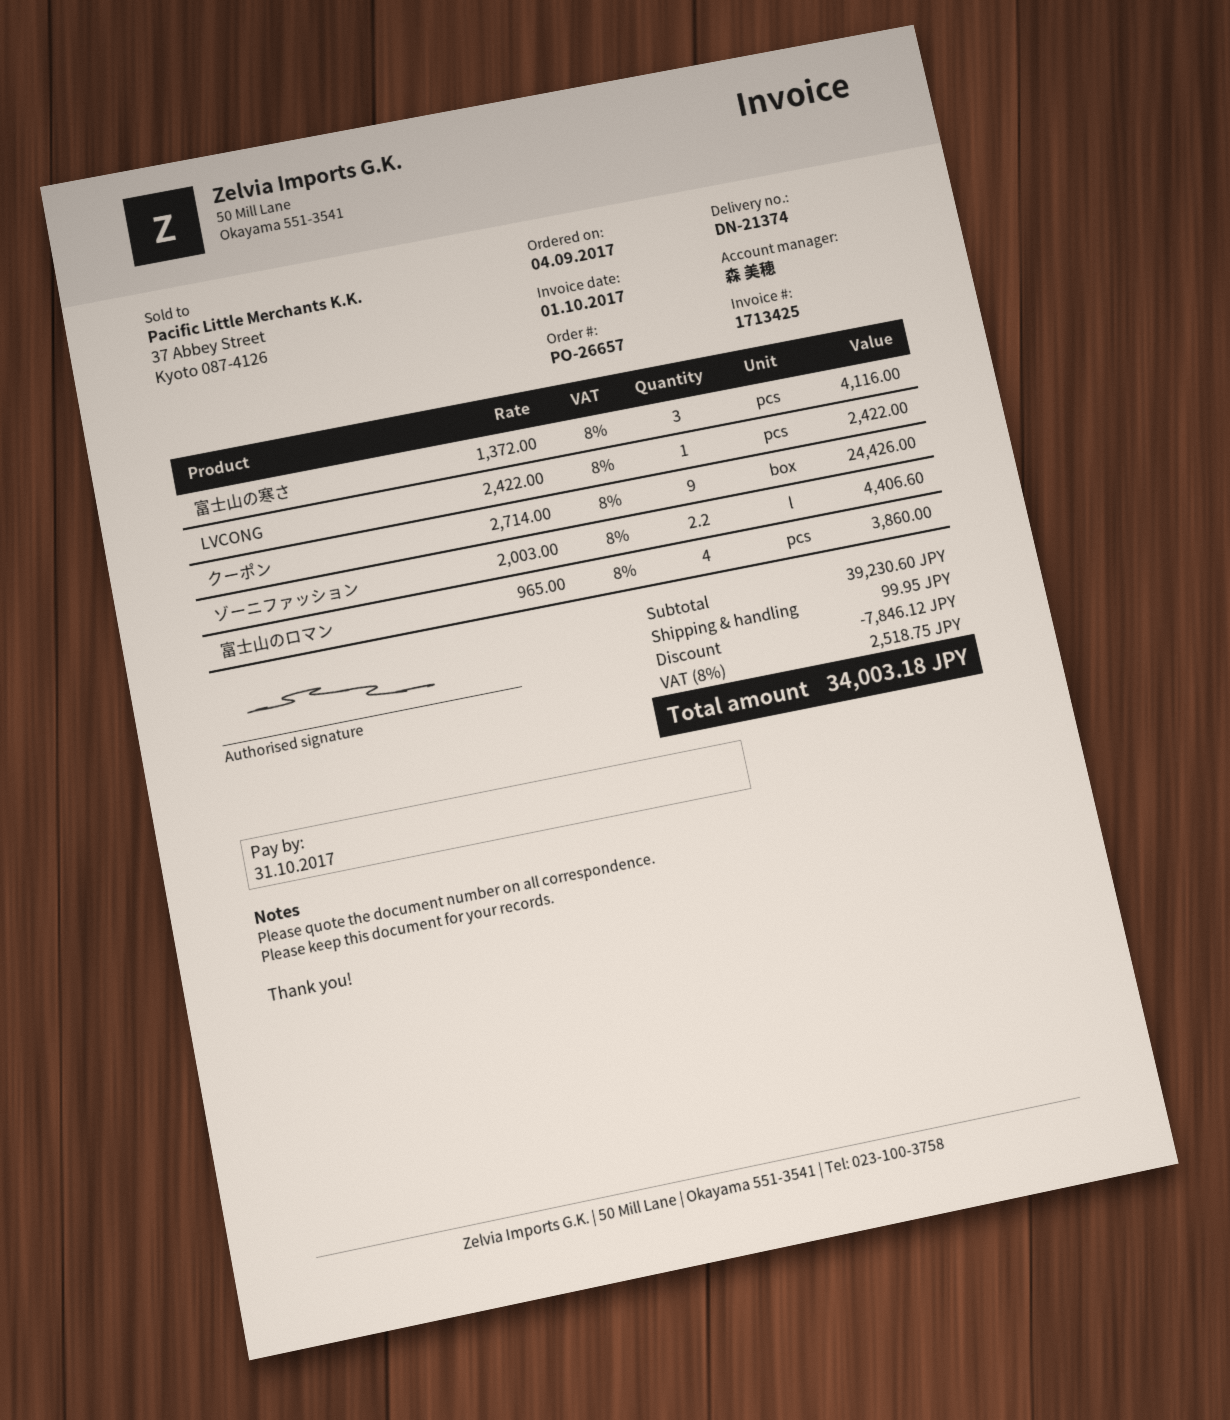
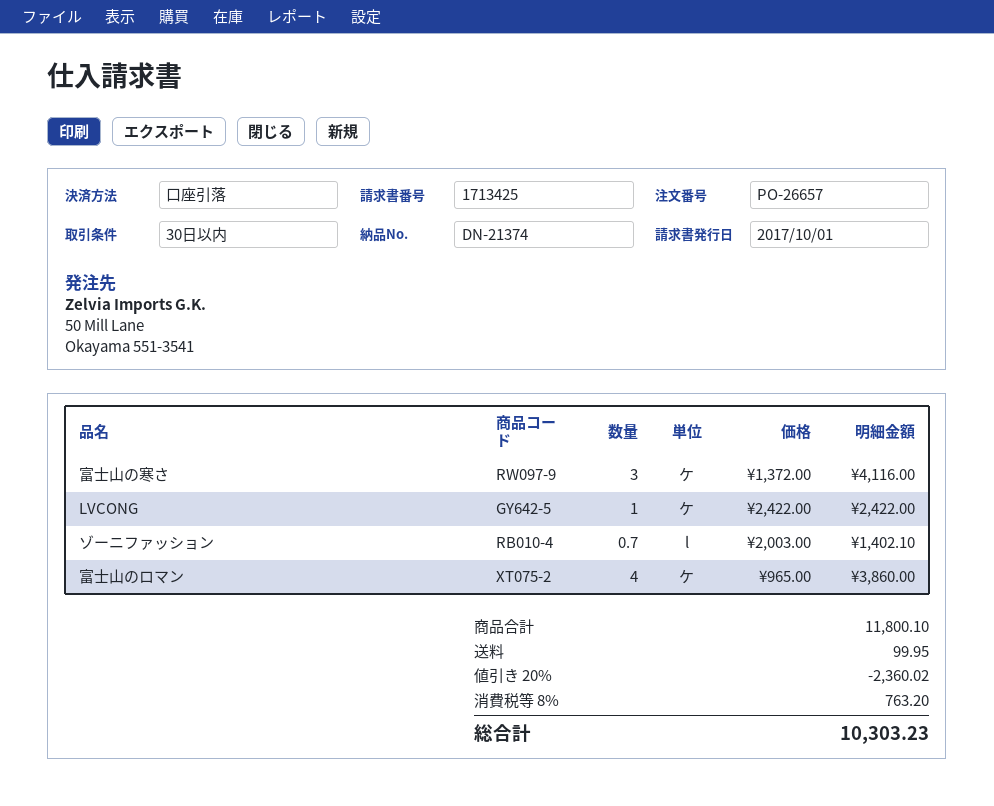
クーポン: 9 x 2714.00 = 24426.00 -> none
ゾーニファッション: 2.2 x 2003.00 = 4406.60 -> 0.7 x 2003.00 = 1402.10
subtotal: 39230.60 -> 11800.10
discount: 7846.12 -> 2360.02
tax: 8% = 2518.75 -> 8% = 763.20
total: 34003.18 -> 10303.23

